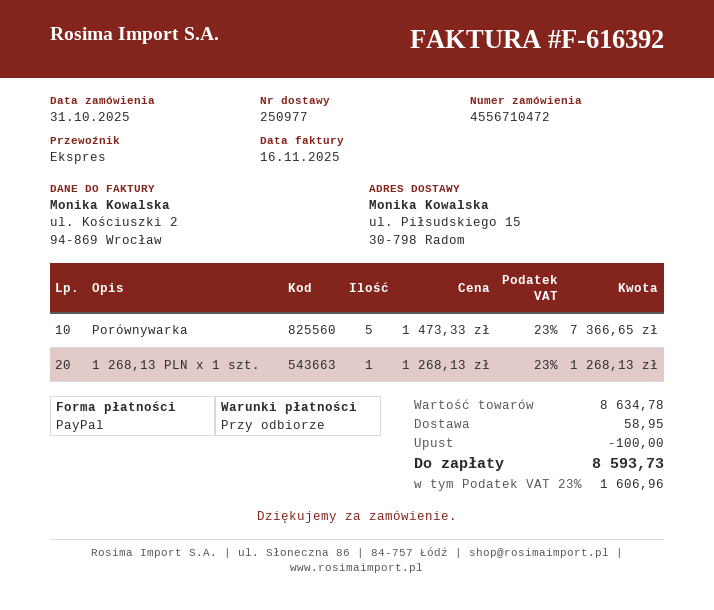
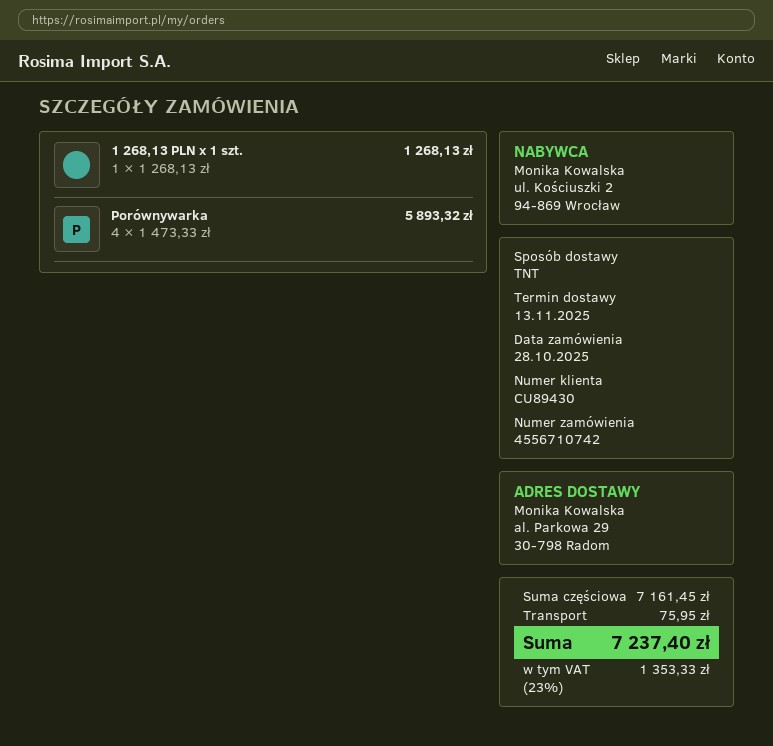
order number: 4556710472 -> 4556710742
order date: 2025-10-31 -> 2025-10-28
shipping method: express -> TNT
ship to: ul. Piłsudskiego 15, 30-798 Radom -> al. Parkowa 29, 30-798 Radom
Porównywarka: 5 x 1473.33 = 7366.65 -> 4 x 1473.33 = 5893.32
subtotal: 8634.78 -> 7161.45
discount: 100.00 -> none
shipping: 58.95 -> 75.95
tax: 23% = 1606.96 -> 23% = 1353.33
total: 8593.73 -> 7237.40

